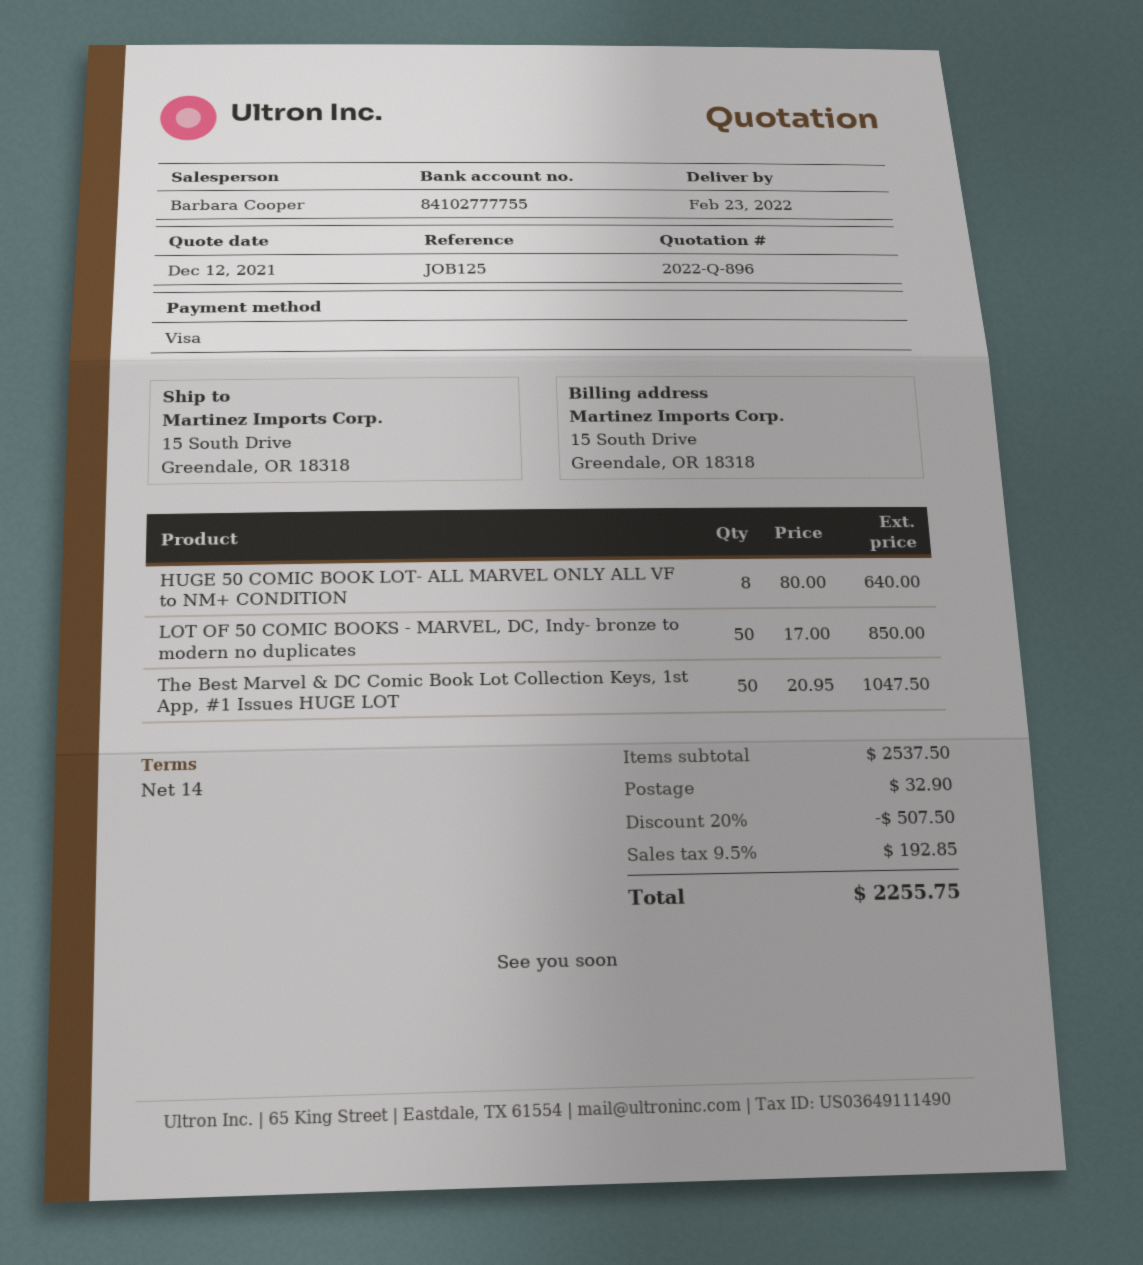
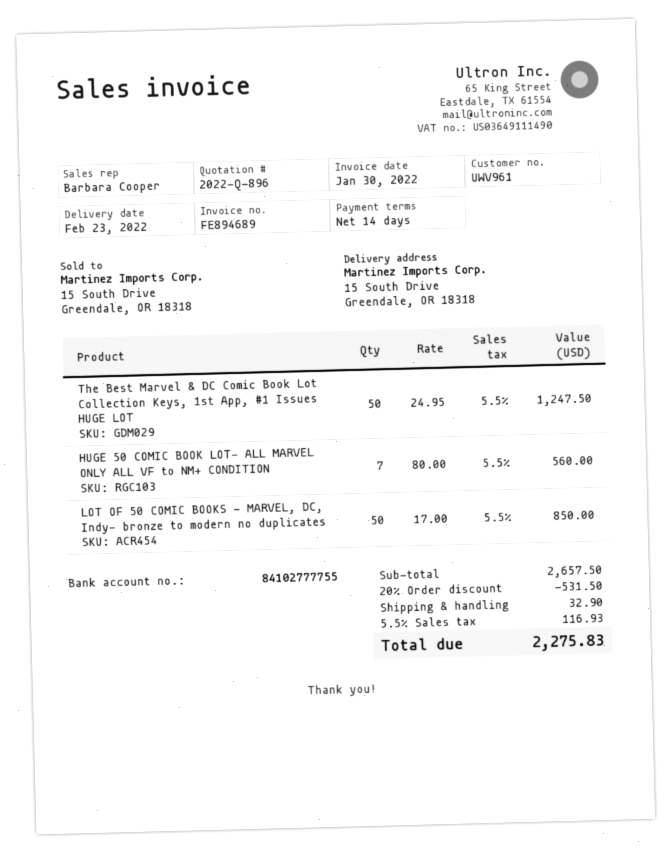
HUGE 50 COMIC BOOK LOT- ALL MARVEL ONLY ALL VF to NM+ CONDITION: 8 x 80.00 = 640.00 -> 7 x 80.00 = 560.00
The Best Marvel & DC Comic Book Lot Collection Keys, 1st App, #1 Issues HUGE LOT: 50 x 20.95 = 1047.50 -> 50 x 24.95 = 1247.50
subtotal: 2537.50 -> 2657.50
discount: 20% = 507.50 -> 20% = 531.50
tax: 9.5% = 192.85 -> 5.5% = 116.93
total: 2255.75 -> 2275.83

